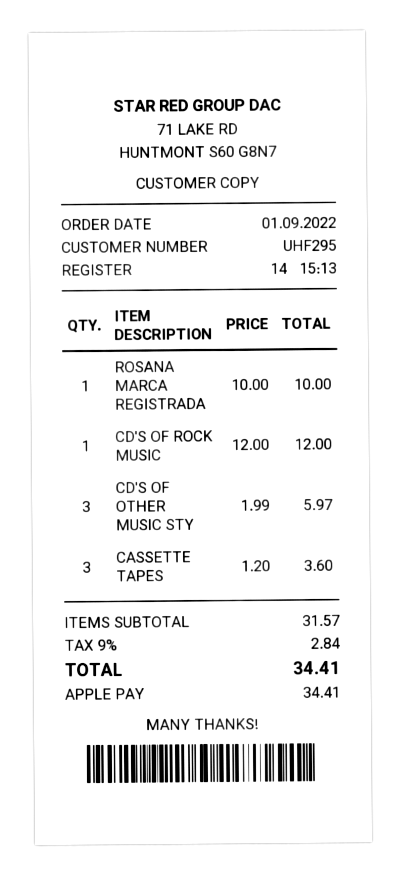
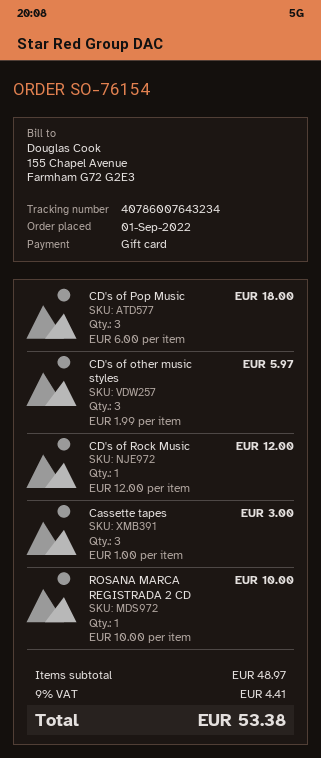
payment method: Apple Pay -> gift card
CASSETTE TAPES: 3 x 1.20 = 3.60 -> 3 x 1.00 = 3.00
CD's of Pop Music: none -> 3 x 6.00 = 18.00
subtotal: 31.57 -> 48.97
tax: 9% = 2.84 -> 9% = 4.41
total: 34.41 -> 53.38

